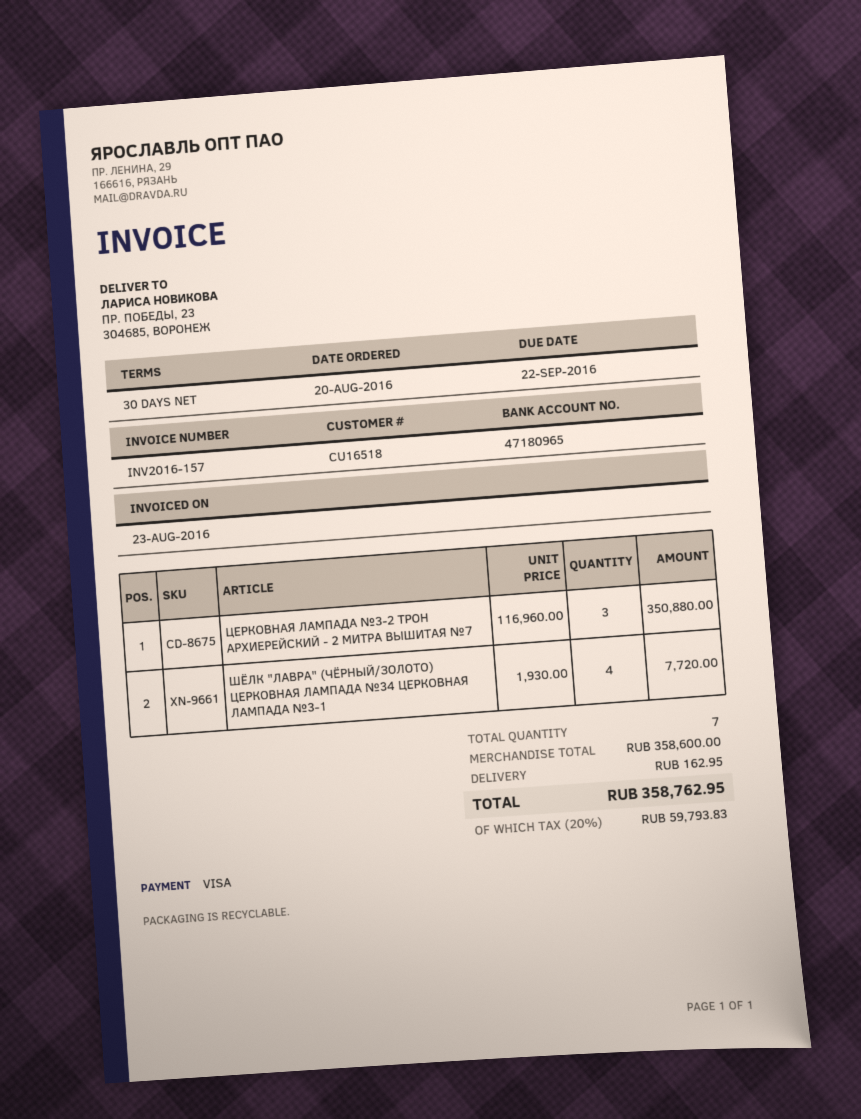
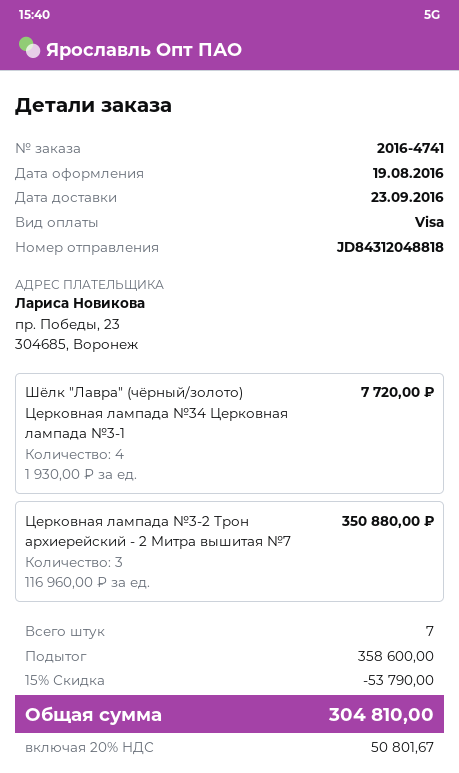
order date: 2016-08-20 -> 2016-08-19
discount: none -> 15% = 53790.00
shipping: 162.95 -> none
tax: 20% = 59793.83 -> 20% = 50801.67
total: 358762.95 -> 304810.00

